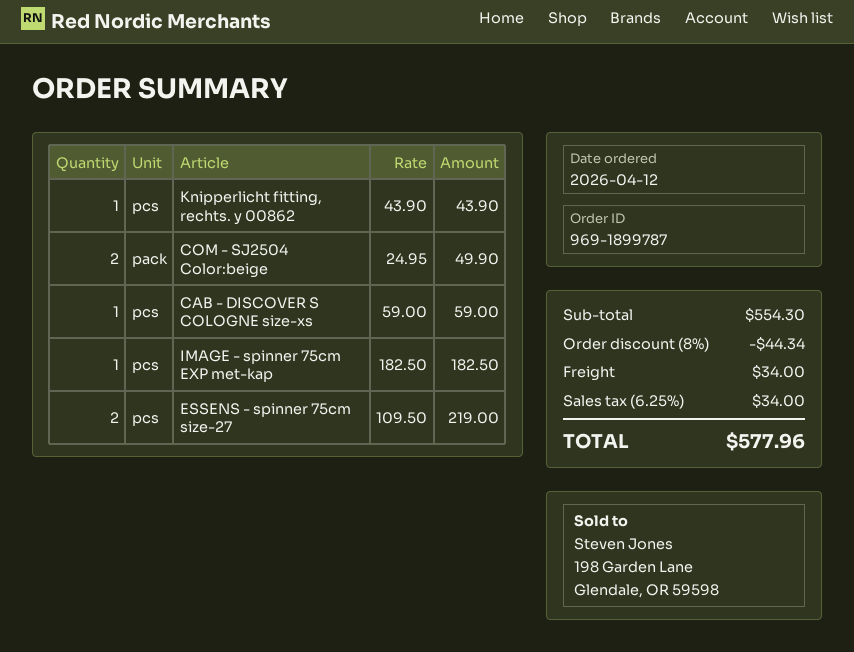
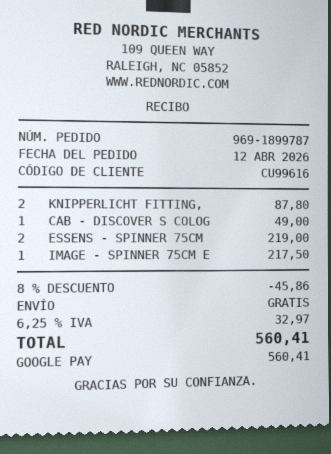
Knipperlicht fitting, rechts. y 00862: 1 for 43.90 -> 2 for 87.80
COM - SJ2504 Color:beige: 2 for 49.90 -> none
CAB - DISCOVER S COLOGNE size-xs: 1 for 59.00 -> 1 for 49.00
IMAGE - spinner 75cm EXP met-kap: 1 for 182.50 -> 1 for 217.50
discount: 8% = 44.34 -> 8% = 45.86
shipping: 34.00 -> 0.00
tax: 6.25% = 34.00 -> 6.25% = 32.97
total: 577.96 -> 560.41

